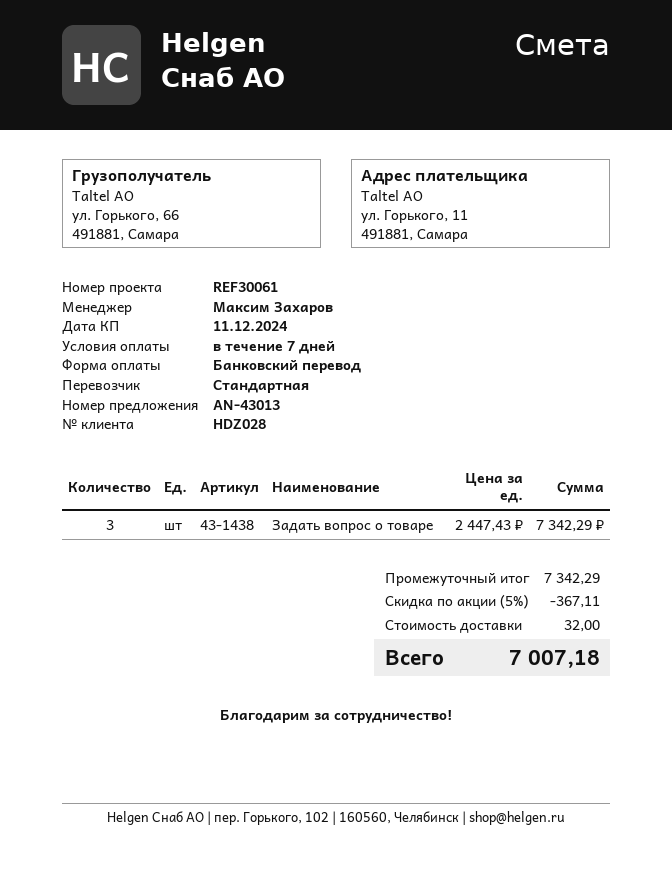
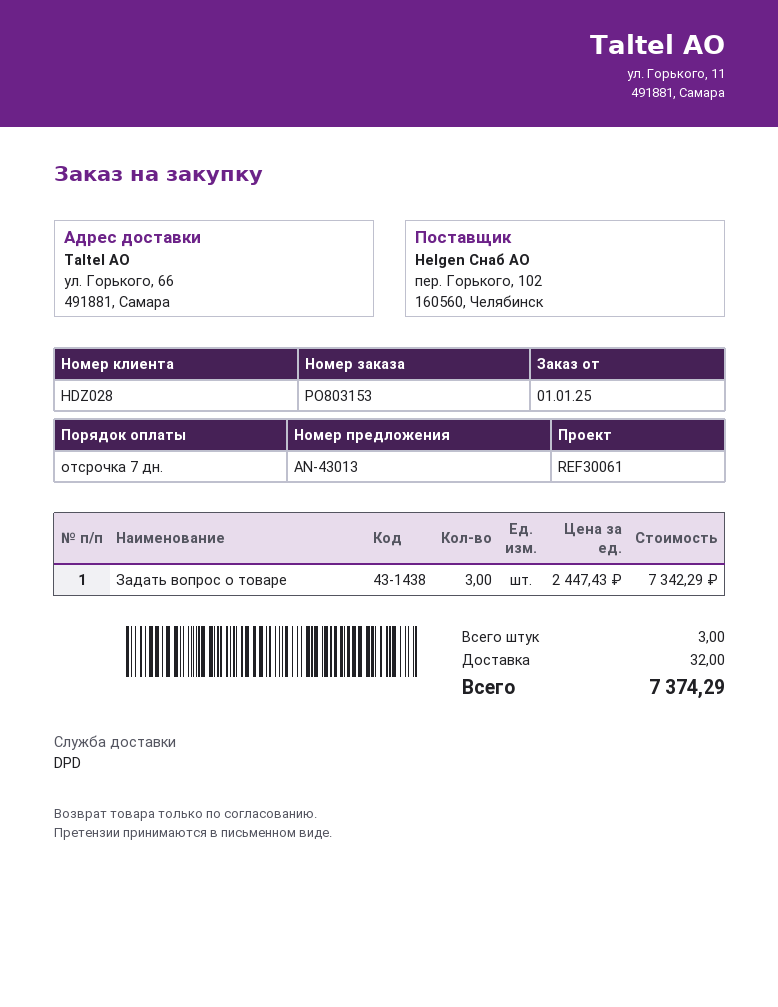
shipping method: standard -> DPD
discount: 5% = 367.11 -> none
total: 7007.18 -> 7374.29

